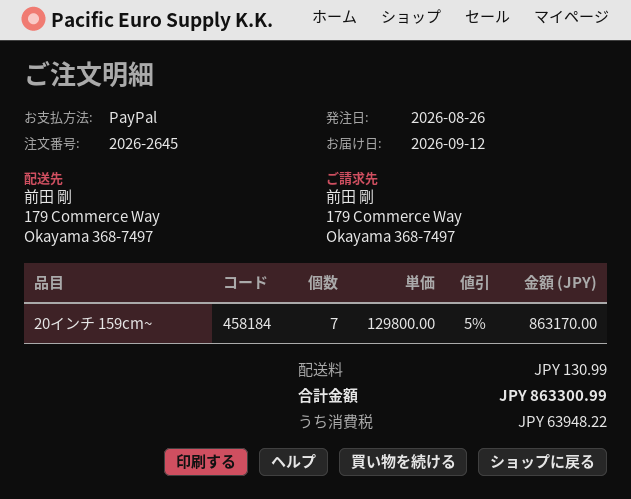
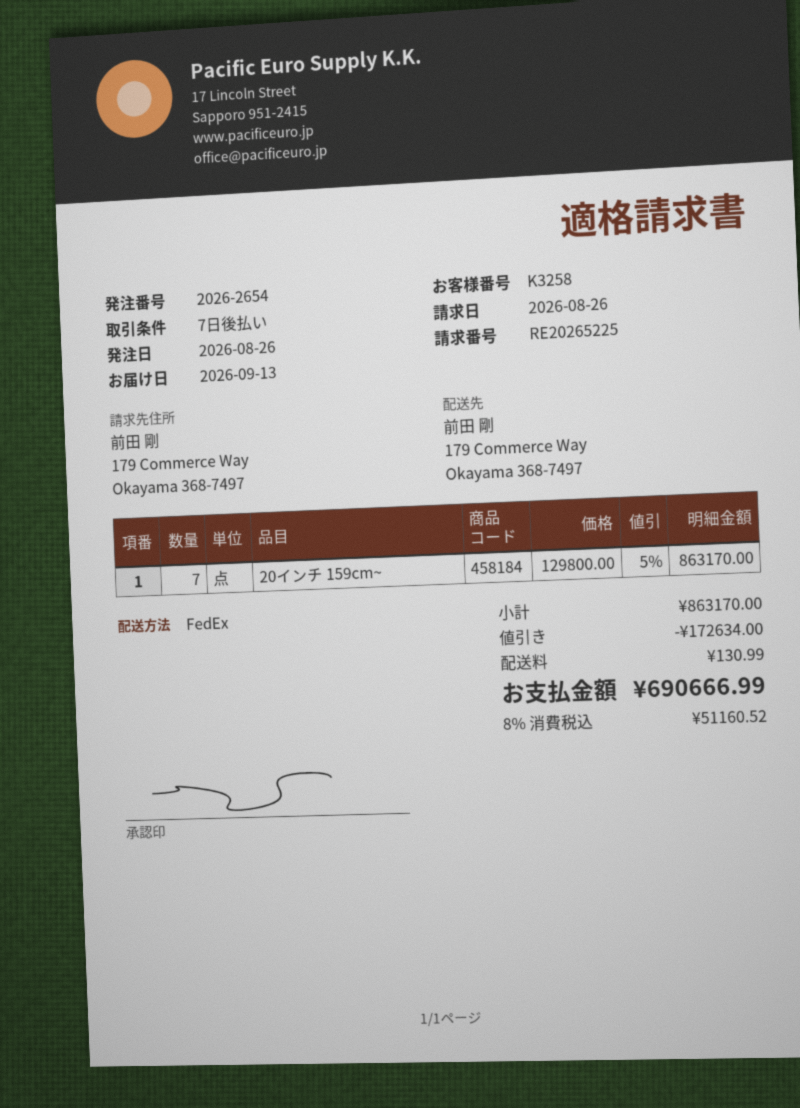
order number: 2026-2645 -> 2026-2654
delivery date: 2026-09-12 -> 2026-09-13
discount: none -> 172634.00
tax: 63948.22 -> 51160.52
total: 863300.99 -> 690666.99

